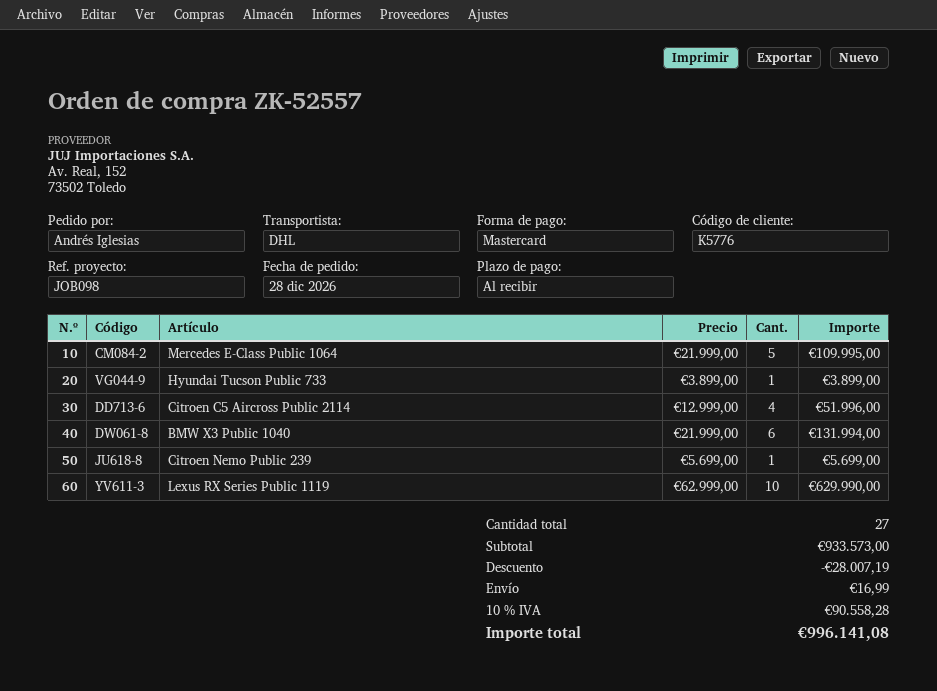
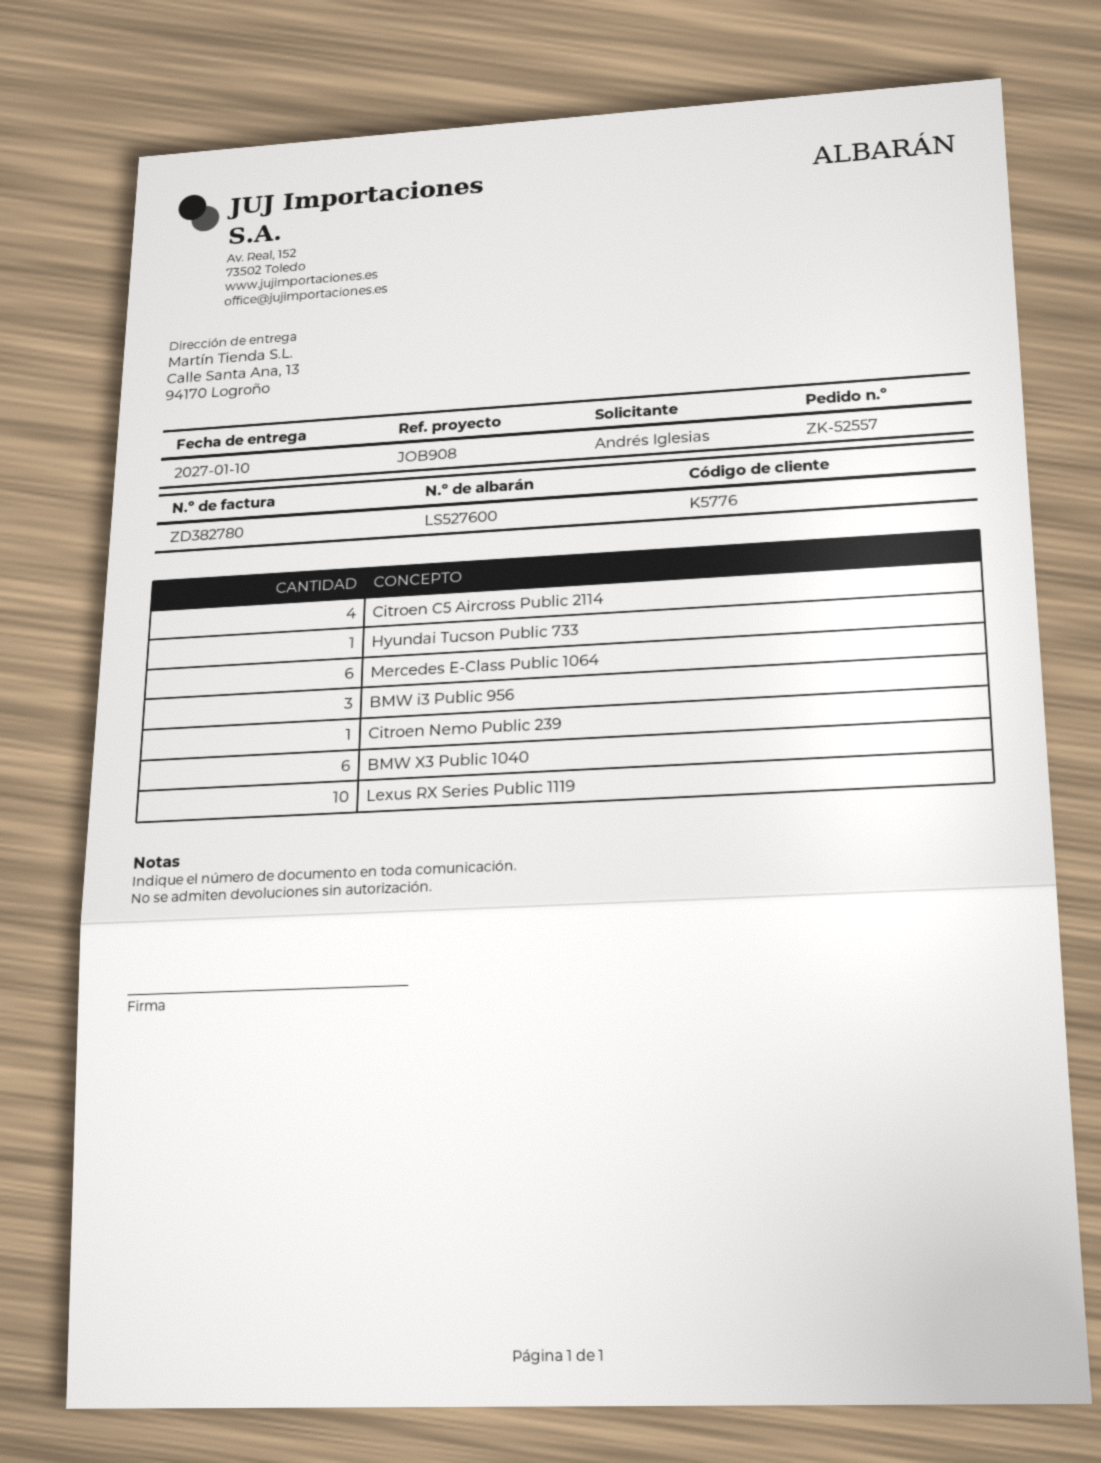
reference: JOB098 -> JOB908
Mercedes E-Class Public 1064: 5 -> 6
BMW i3 Public 956: none -> 3

